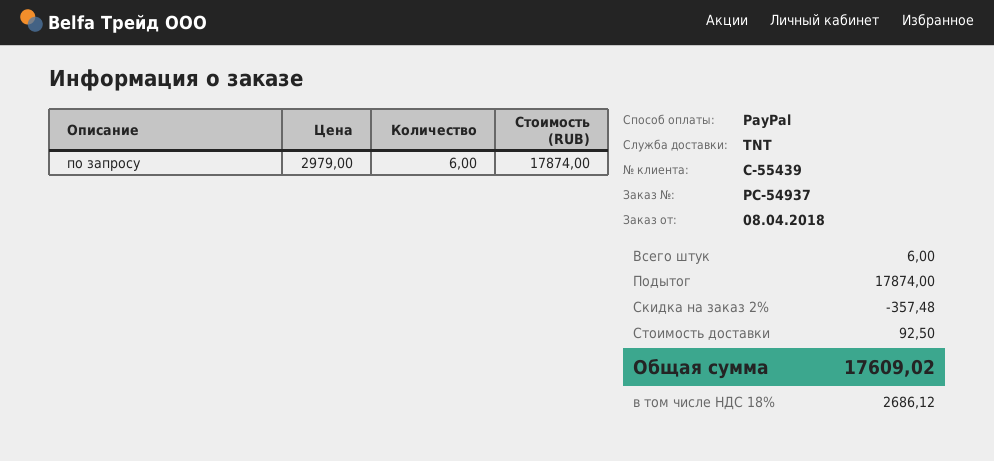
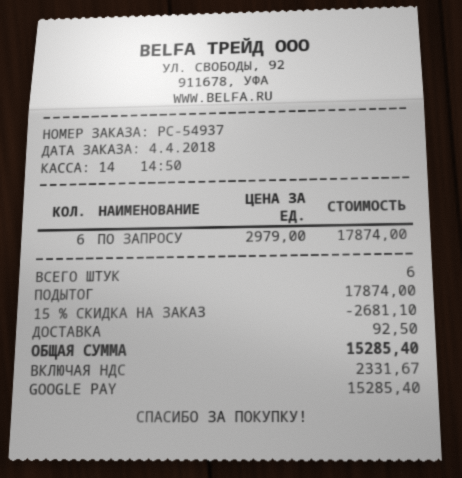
order date: 2018-04-08 -> 2018-04-04
payment method: PayPal -> Google Pay
discount: 2% = 357.48 -> 15% = 2681.10
tax: 2686.12 -> 2331.67
total: 17609.02 -> 15285.40

